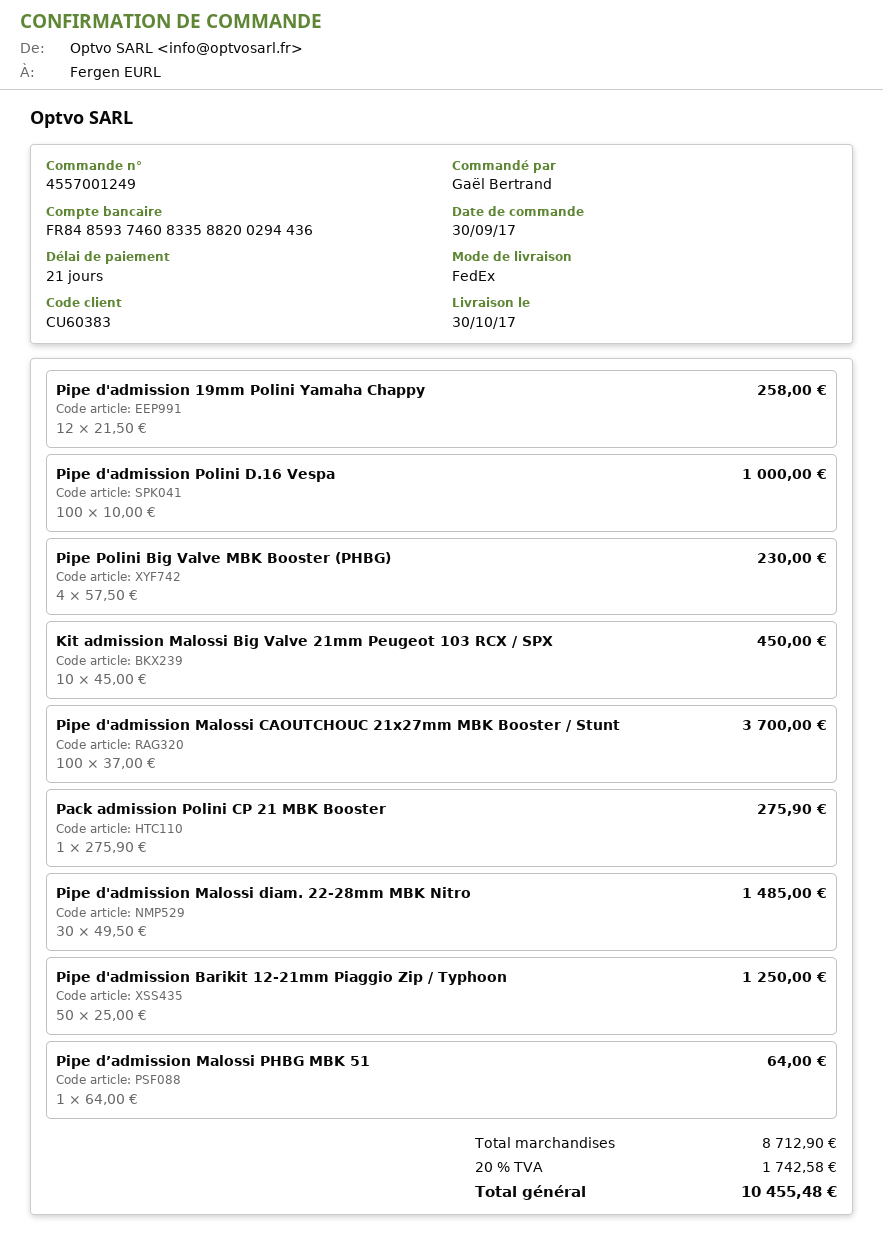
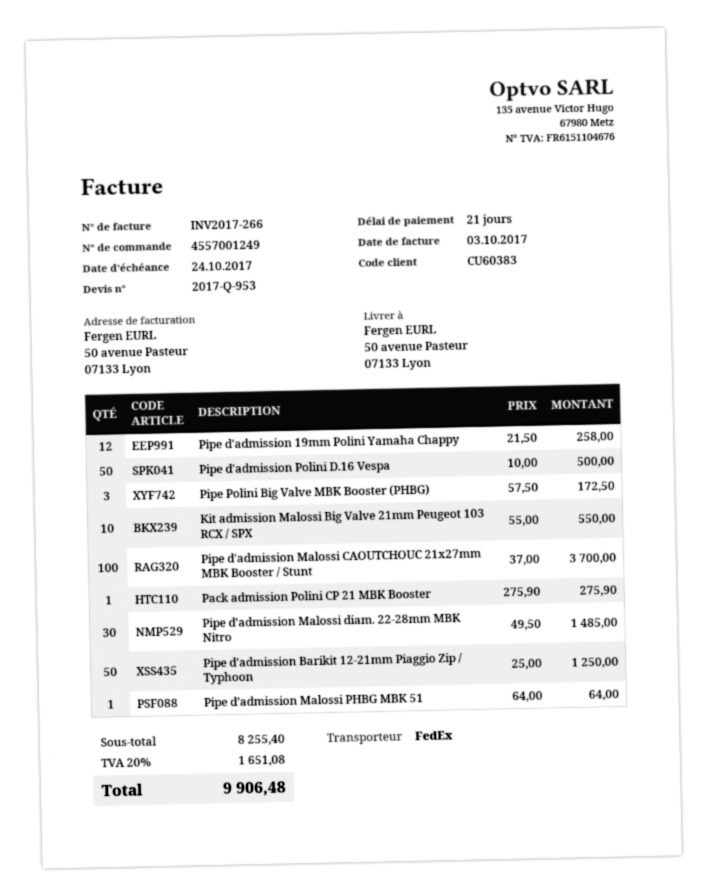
Pipe d'admission Polini D.16 Vespa: 100 x 10.00 = 1000.00 -> 50 x 10.00 = 500.00
Pipe Polini Big Valve MBK Booster (PHBG): 4 x 57.50 = 230.00 -> 3 x 57.50 = 172.50
Kit admission Malossi Big Valve 21mm Peugeot 103 RCX / SPX: 10 x 45.00 = 450.00 -> 10 x 55.00 = 550.00
subtotal: 8712.90 -> 8255.40
tax: 20% = 1742.58 -> 20% = 1651.08
total: 10455.48 -> 9906.48

